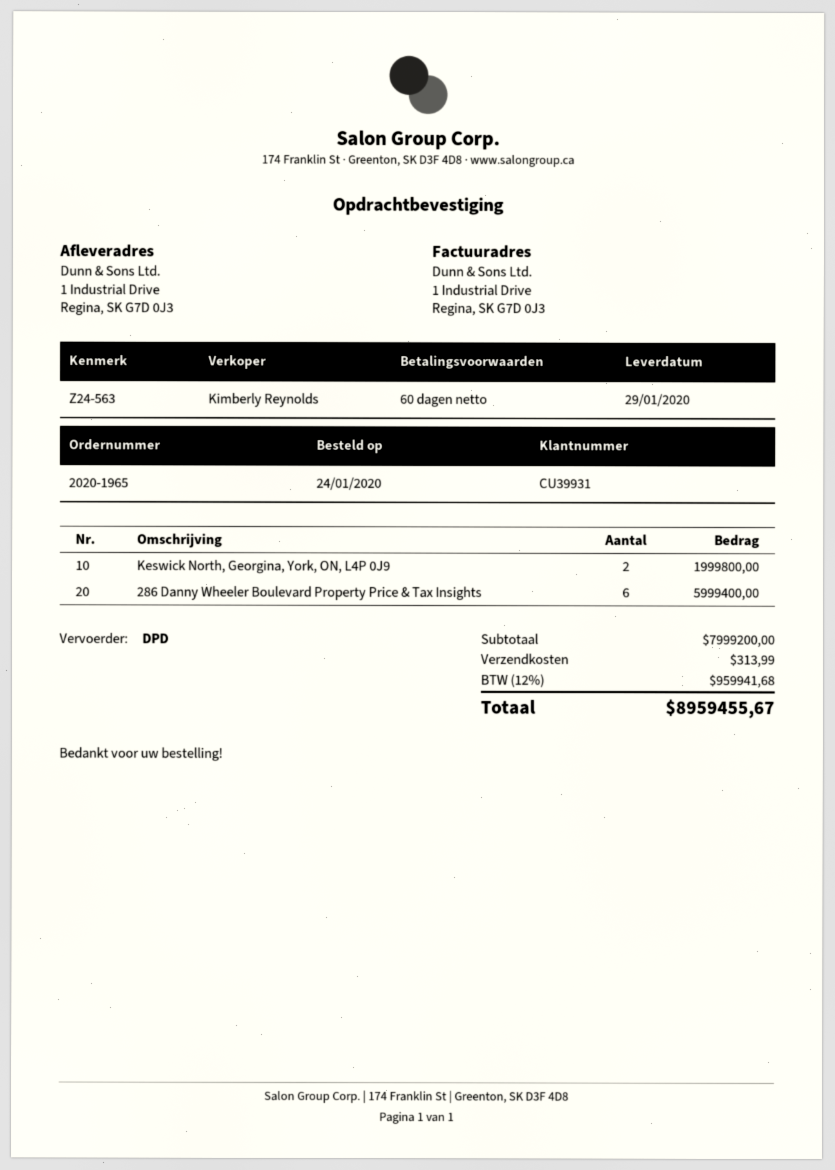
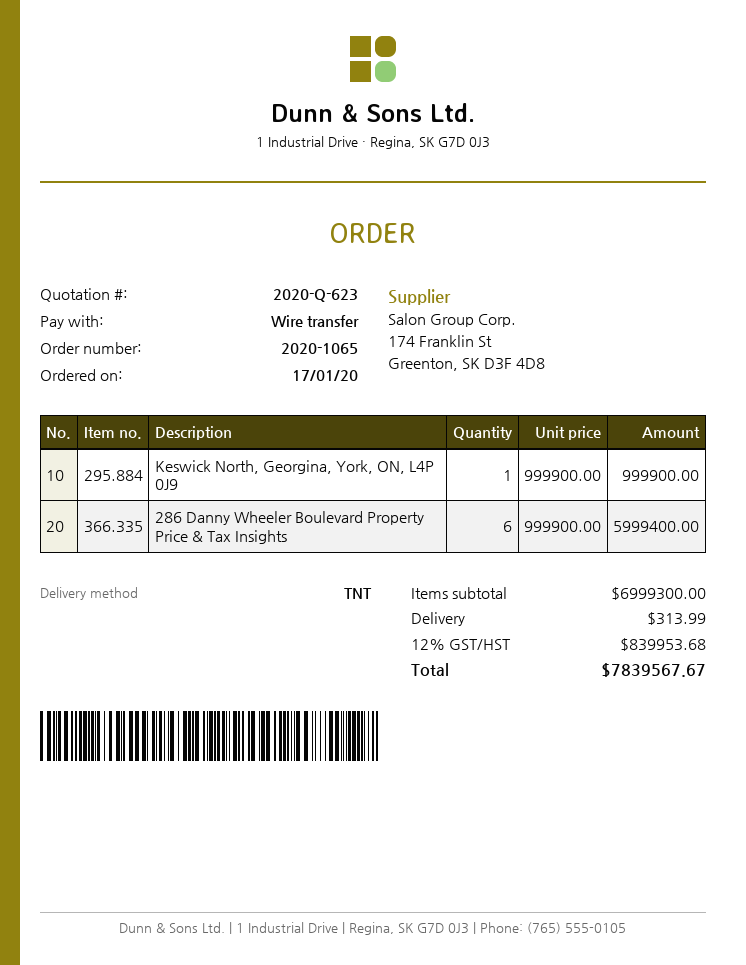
order number: 2020-1965 -> 2020-1065
order date: 2020-01-24 -> 2020-01-17
shipping method: DPD -> TNT
Keswick North, Georgina, York, ON, L4P 0J9: 2 for 1999800.00 -> 1 for 999900.00
subtotal: 7999200.00 -> 6999300.00
tax: 12% = 959941.68 -> 12% = 839953.68
total: 8959455.67 -> 7839567.67

